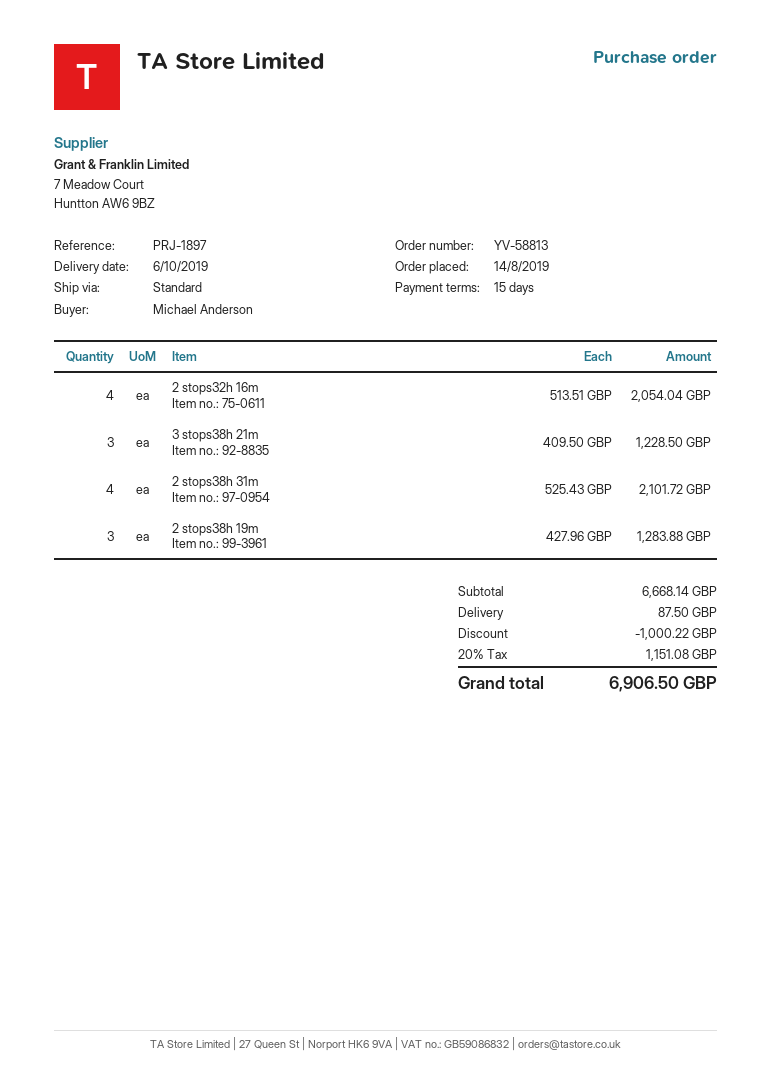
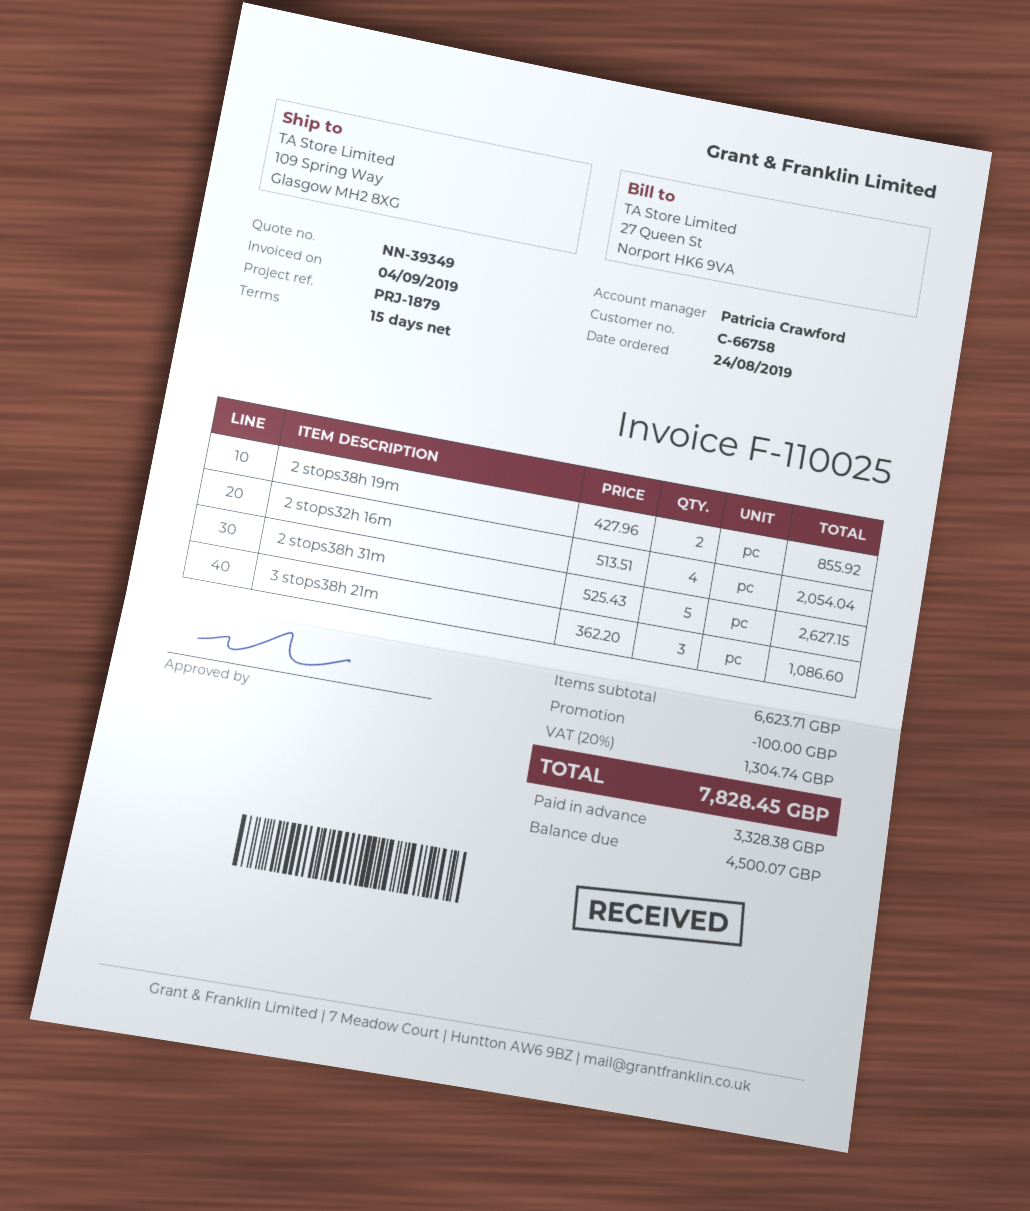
order date: 2019-08-14 -> 2019-08-24
reference: PRJ-1897 -> PRJ-1879
3 stops38h 21m: 3 x 409.50 = 1228.50 -> 3 x 362.20 = 1086.60
2 stops38h 31m: 4 x 525.43 = 2101.72 -> 5 x 525.43 = 2627.15
2 stops38h 19m: 3 x 427.96 = 1283.88 -> 2 x 427.96 = 855.92
subtotal: 6668.14 -> 6623.71
discount: 1000.22 -> 100.00
shipping: 87.50 -> none
tax: 20% = 1151.08 -> 20% = 1304.74
total: 6906.50 -> 7828.45

